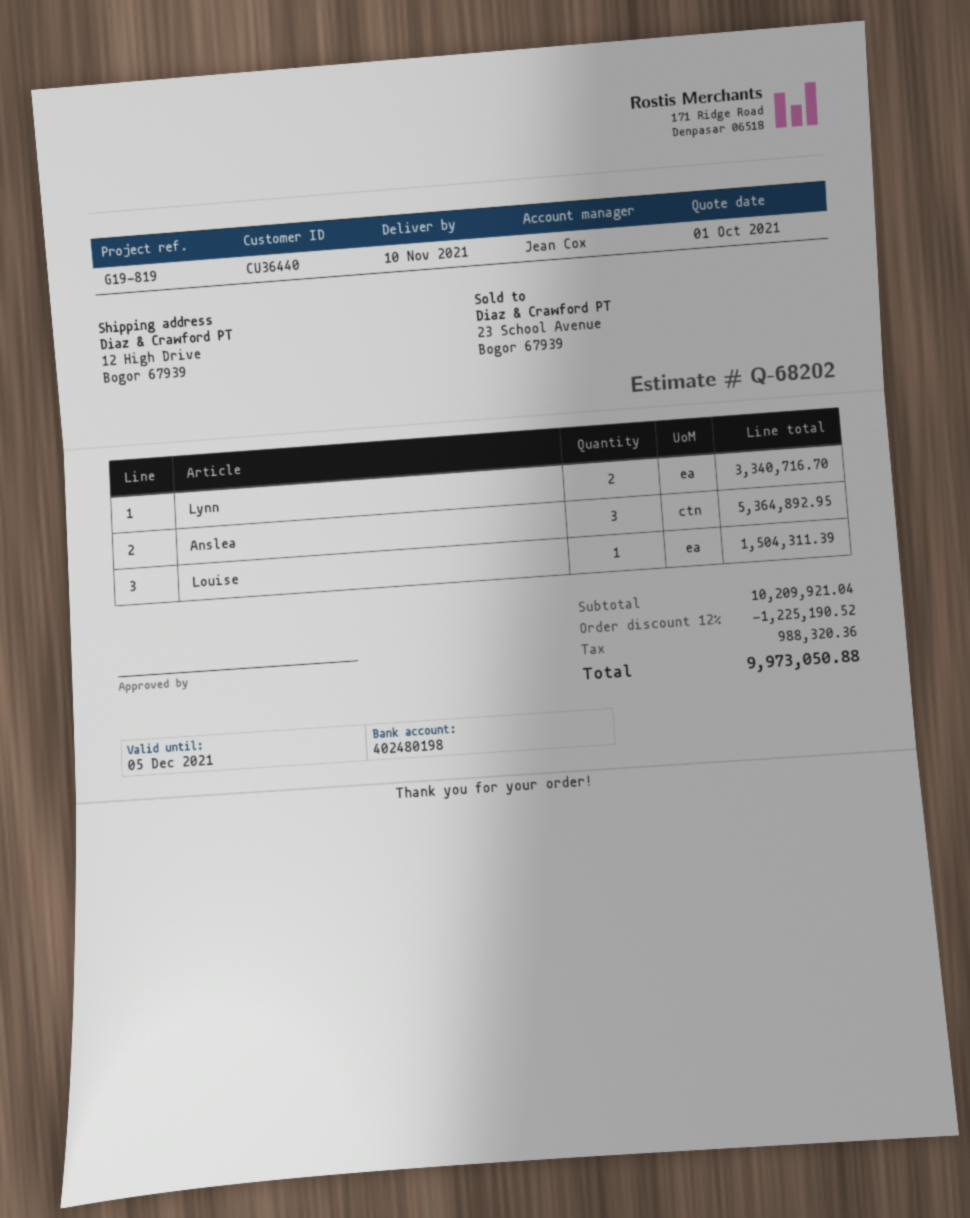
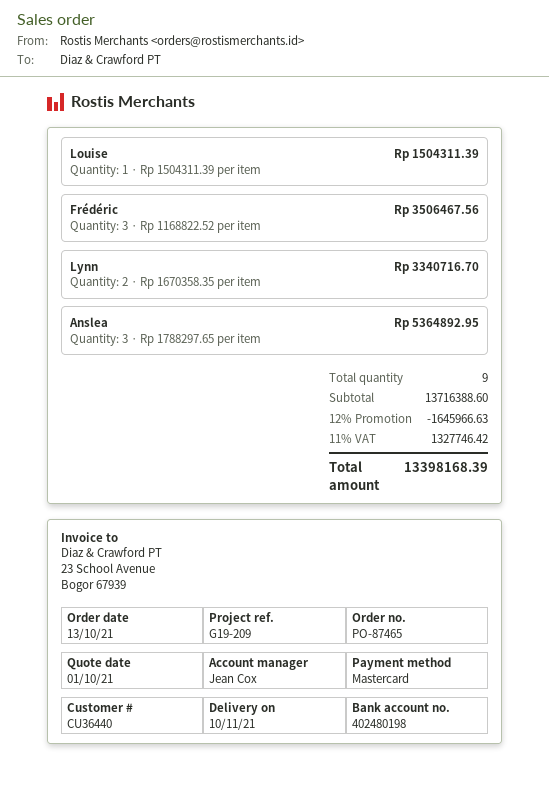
reference: G19-819 -> G19-209
Frédéric: none -> 3 for 3506467.56
subtotal: 10209921.04 -> 13716388.60
discount: 12% = 1225190.52 -> 12% = 1645966.63
tax: 988320.36 -> 1327746.42
total: 9973050.88 -> 13398168.39

